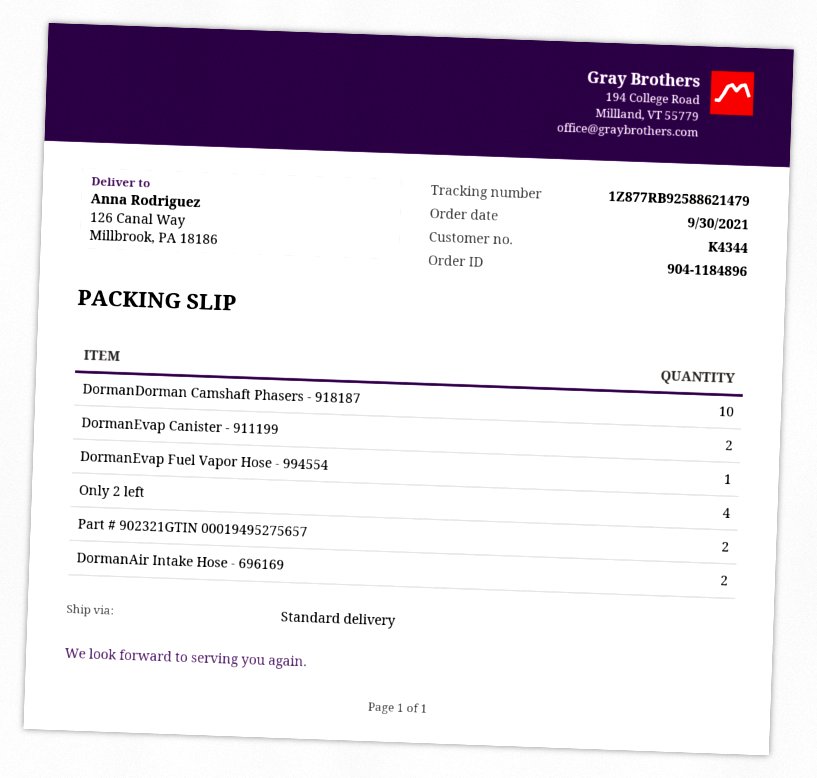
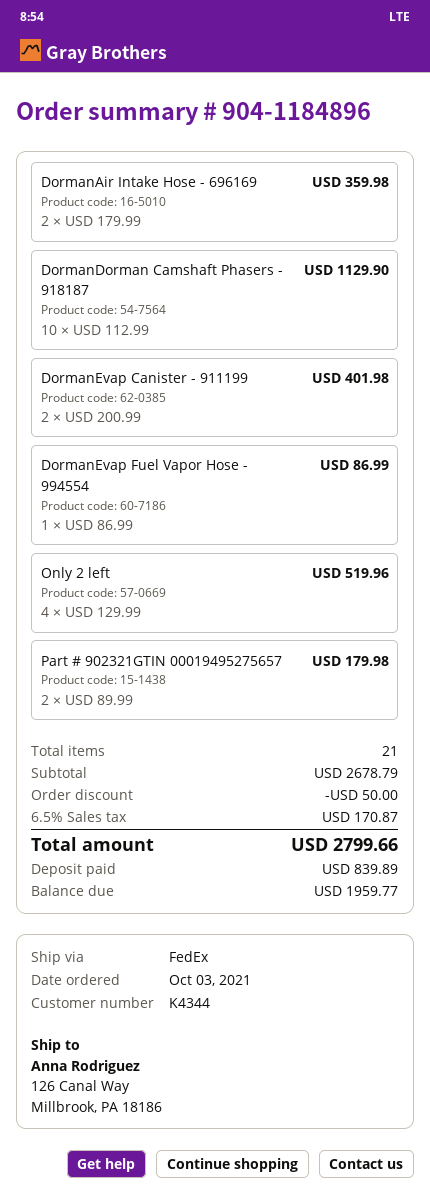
order date: 2021-09-30 -> 2021-10-03
shipping method: standard -> FedEx

